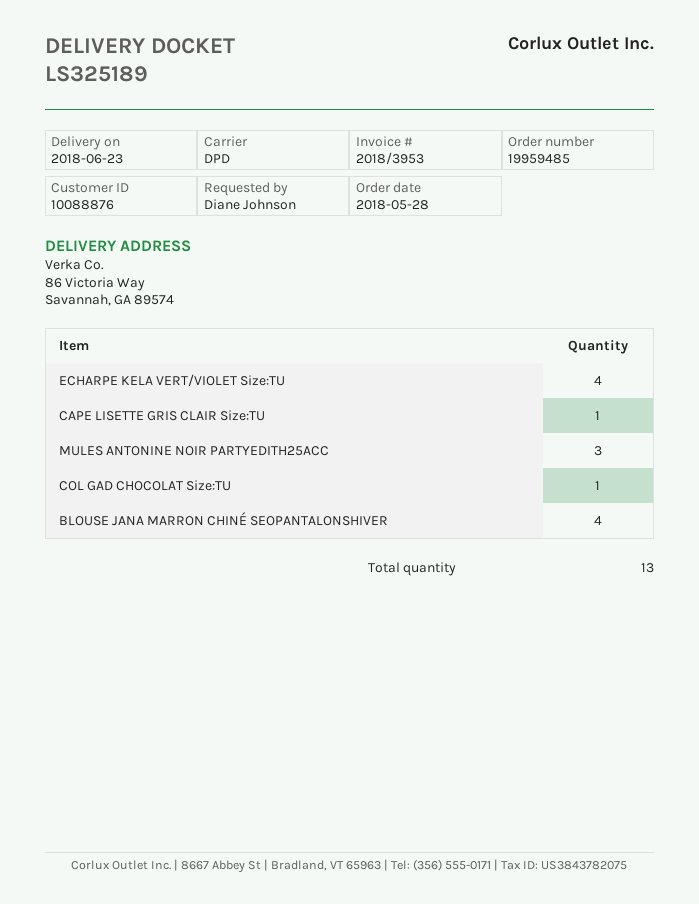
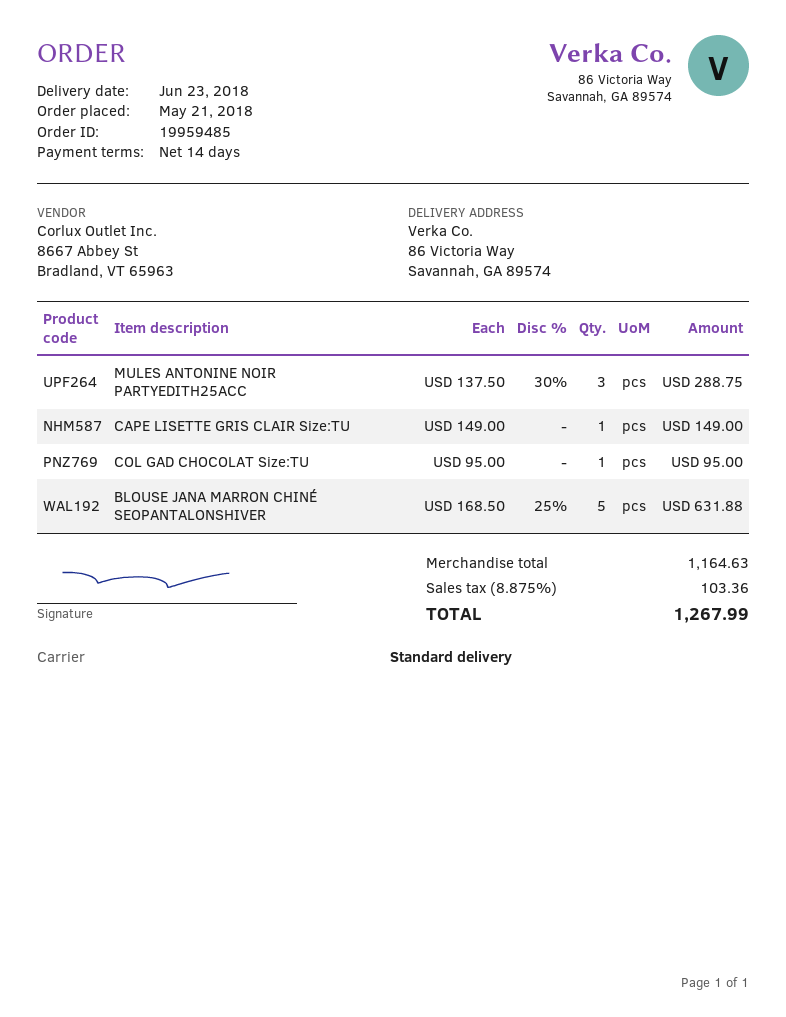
order date: 2018-05-28 -> 2018-05-21
shipping method: DPD -> standard
ECHARPE KELA VERT/VIOLET Size:TU: 4 -> none
BLOUSE JANA MARRON CHINÉ SEOPANTALONSHIVER: 4 -> 5

